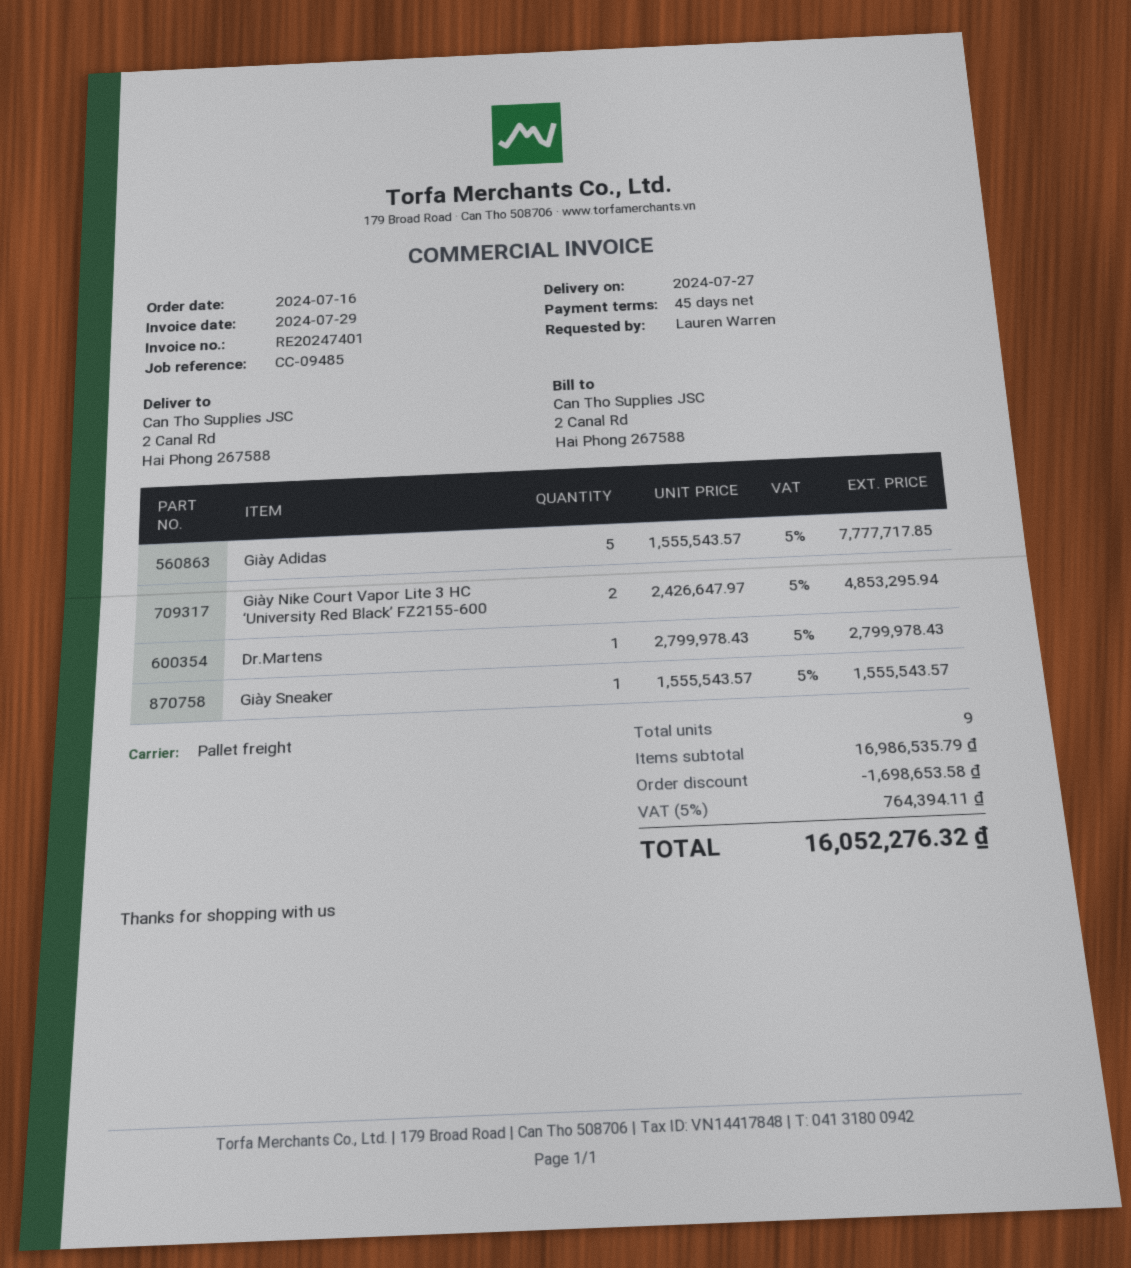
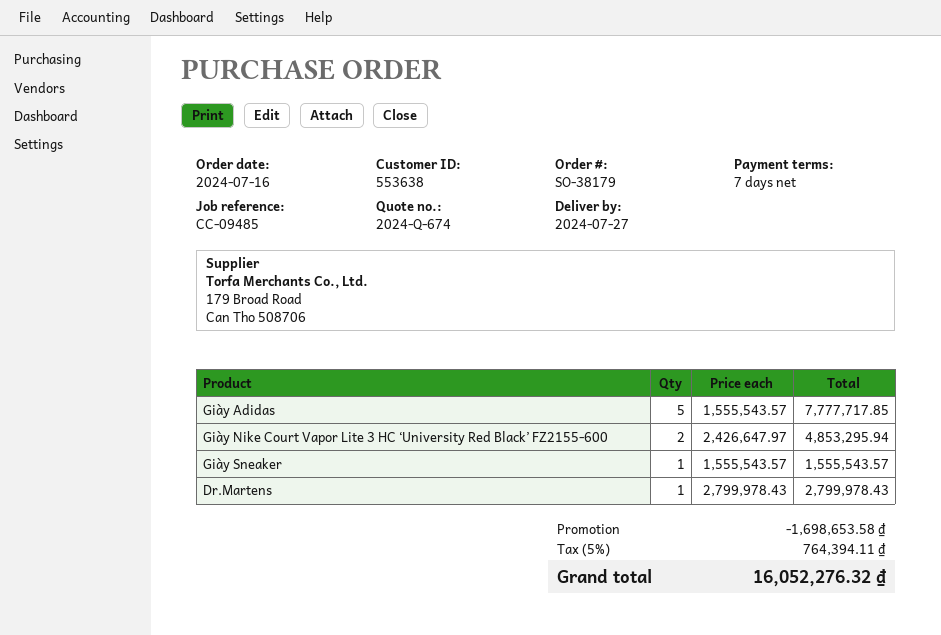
payment terms: 45 days -> 7 days

